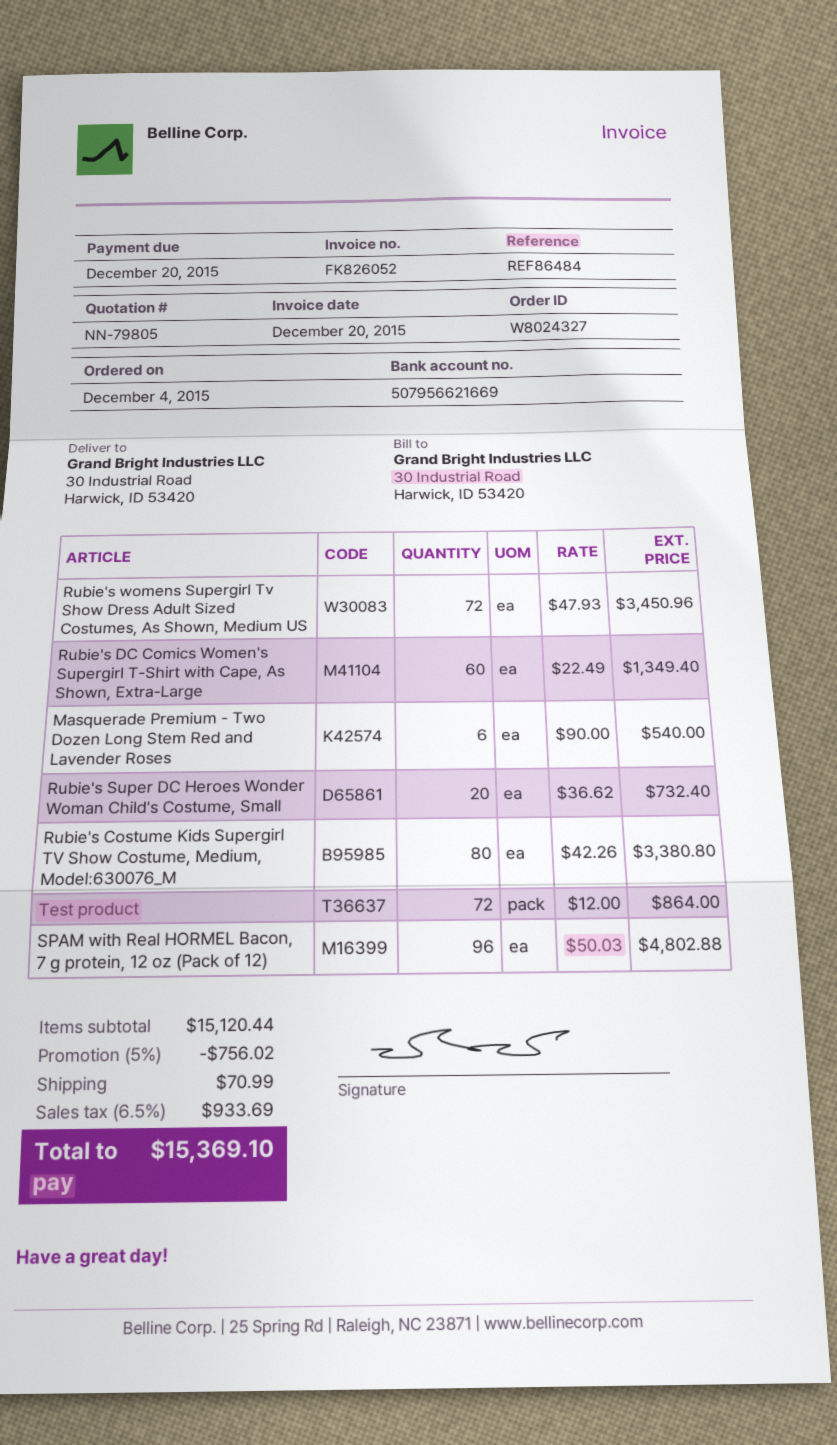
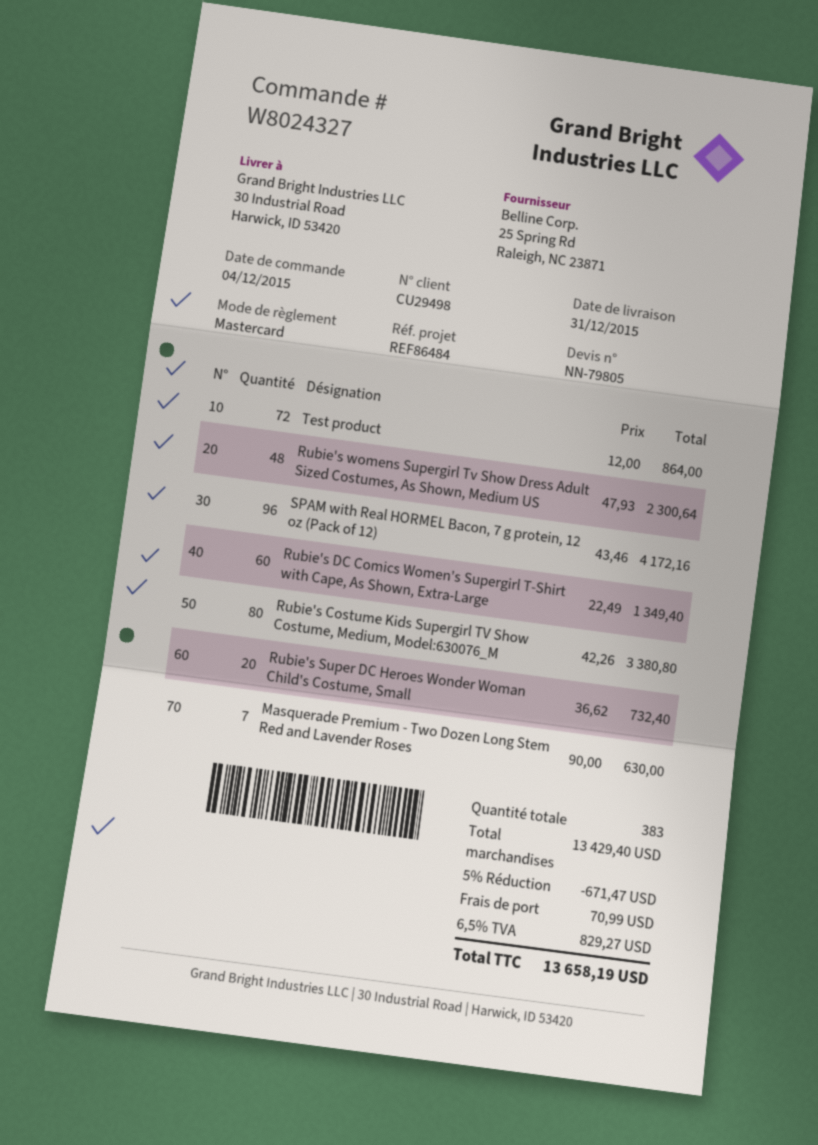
Rubie's womens Supergirl Tv Show Dress Adult Sized Costumes, As Shown, Medium US: 72 x 47.93 = 3450.96 -> 48 x 47.93 = 2300.64
Masquerade Premium - Two Dozen Long Stem Red and Lavender Roses: 6 x 90.00 = 540.00 -> 7 x 90.00 = 630.00
SPAM with Real HORMEL Bacon, 7 g protein, 12 oz (Pack of 12): 96 x 50.03 = 4802.88 -> 96 x 43.46 = 4172.16
subtotal: 15120.44 -> 13429.40
discount: 5% = 756.02 -> 5% = 671.47
tax: 6.5% = 933.69 -> 6.5% = 829.27
total: 15369.10 -> 13658.19

